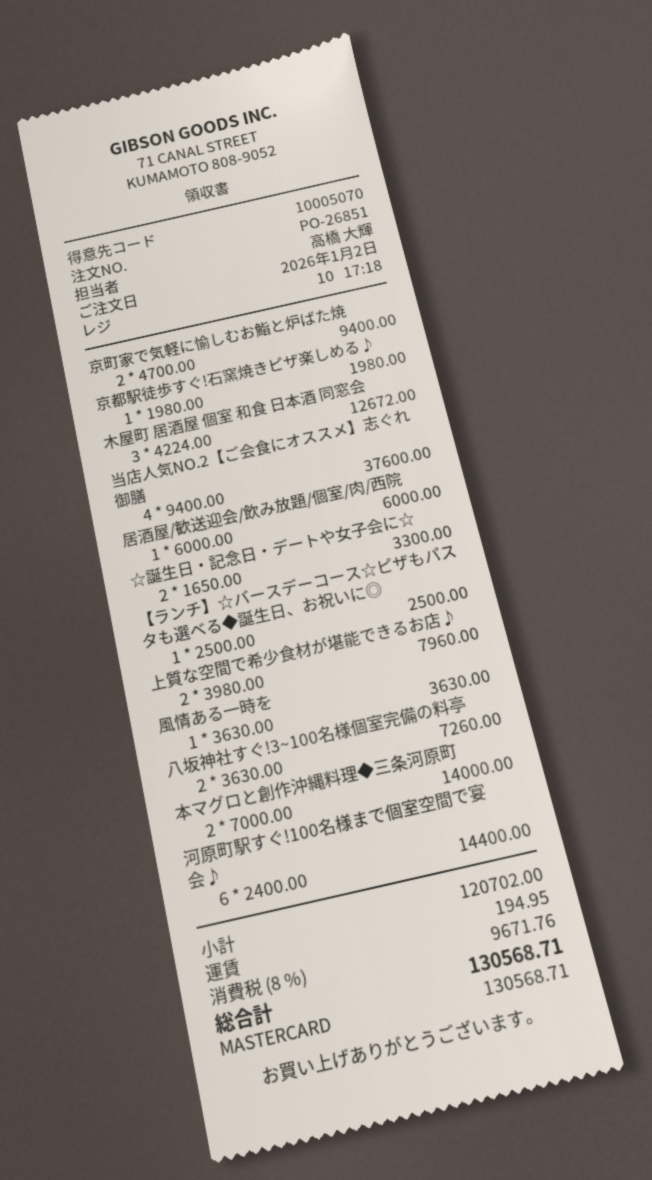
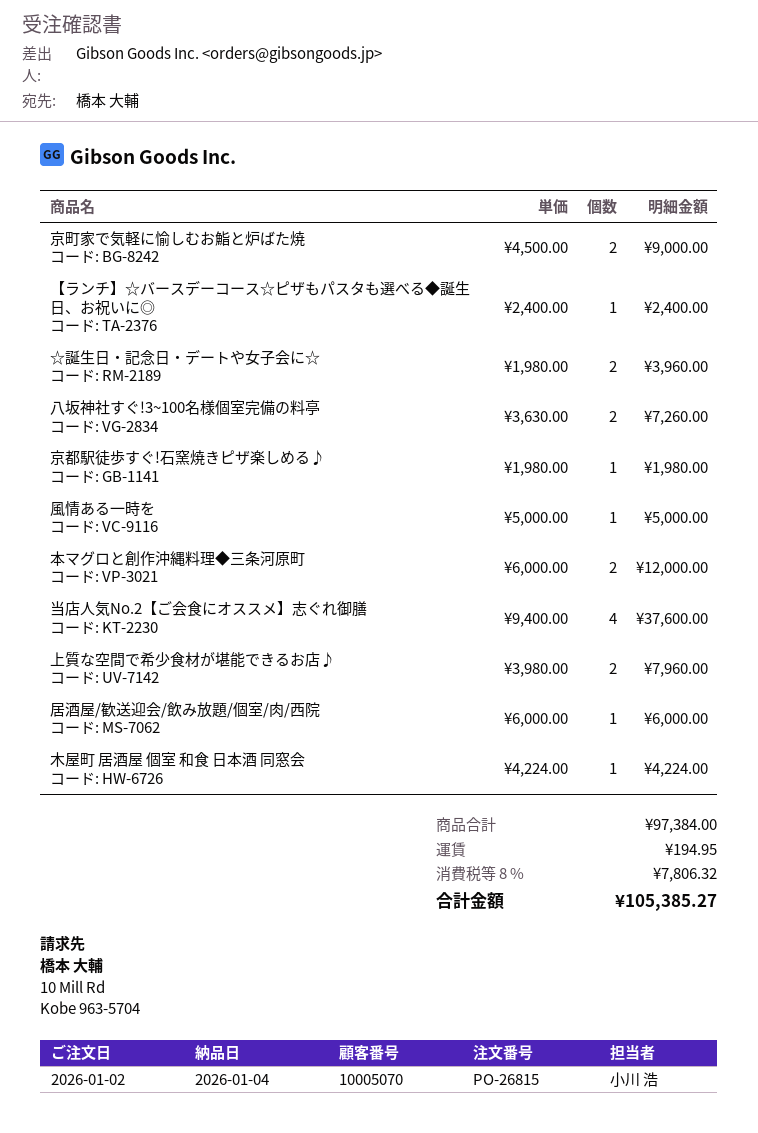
order number: PO-26851 -> PO-26815
sales rep: 高橋 大輝 -> 小川 浩
京町家で気軽に愉しむお鮨と炉ばた焼: 2 x 4700.00 = 9400.00 -> 2 x 4500.00 = 9000.00
木屋町 居酒屋 個室 和食 日本酒 同窓会: 3 x 4224.00 = 12672.00 -> 1 x 4224.00 = 4224.00
☆誕生日・記念日・デートや女子会に☆: 2 x 1650.00 = 3300.00 -> 2 x 1980.00 = 3960.00
【ランチ】☆バースデーコース☆ピザもパスタも選べる◆誕生日、お祝いに◎: 1 x 2500.00 = 2500.00 -> 1 x 2400.00 = 2400.00
風情ある一時を: 1 x 3630.00 = 3630.00 -> 1 x 5000.00 = 5000.00
本マグロと創作沖縄料理◆三条河原町: 2 x 7000.00 = 14000.00 -> 2 x 6000.00 = 12000.00
河原町駅すぐ!100名様まで個室空間で宴会♪: 6 x 2400.00 = 14400.00 -> none
subtotal: 120702.00 -> 97384.00
tax: 8% = 9671.76 -> 8% = 7806.32
total: 130568.71 -> 105385.27

